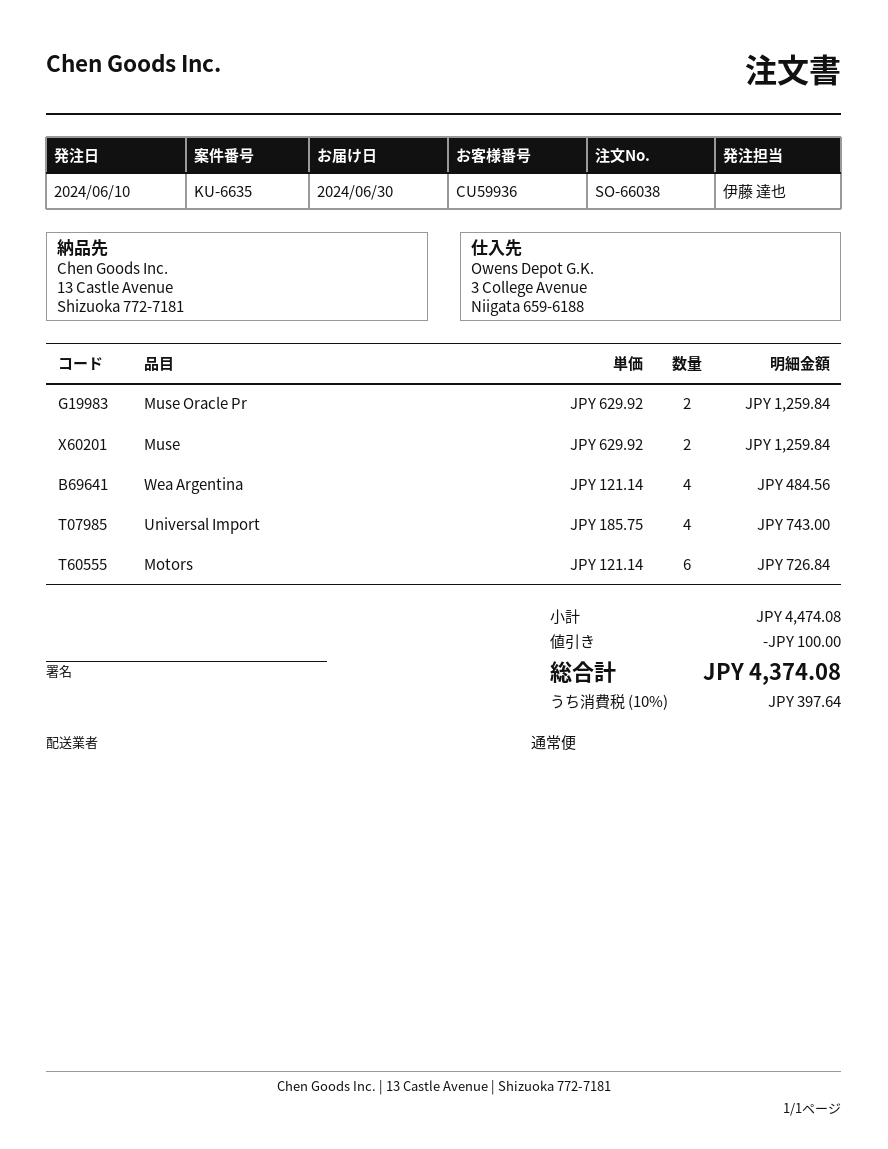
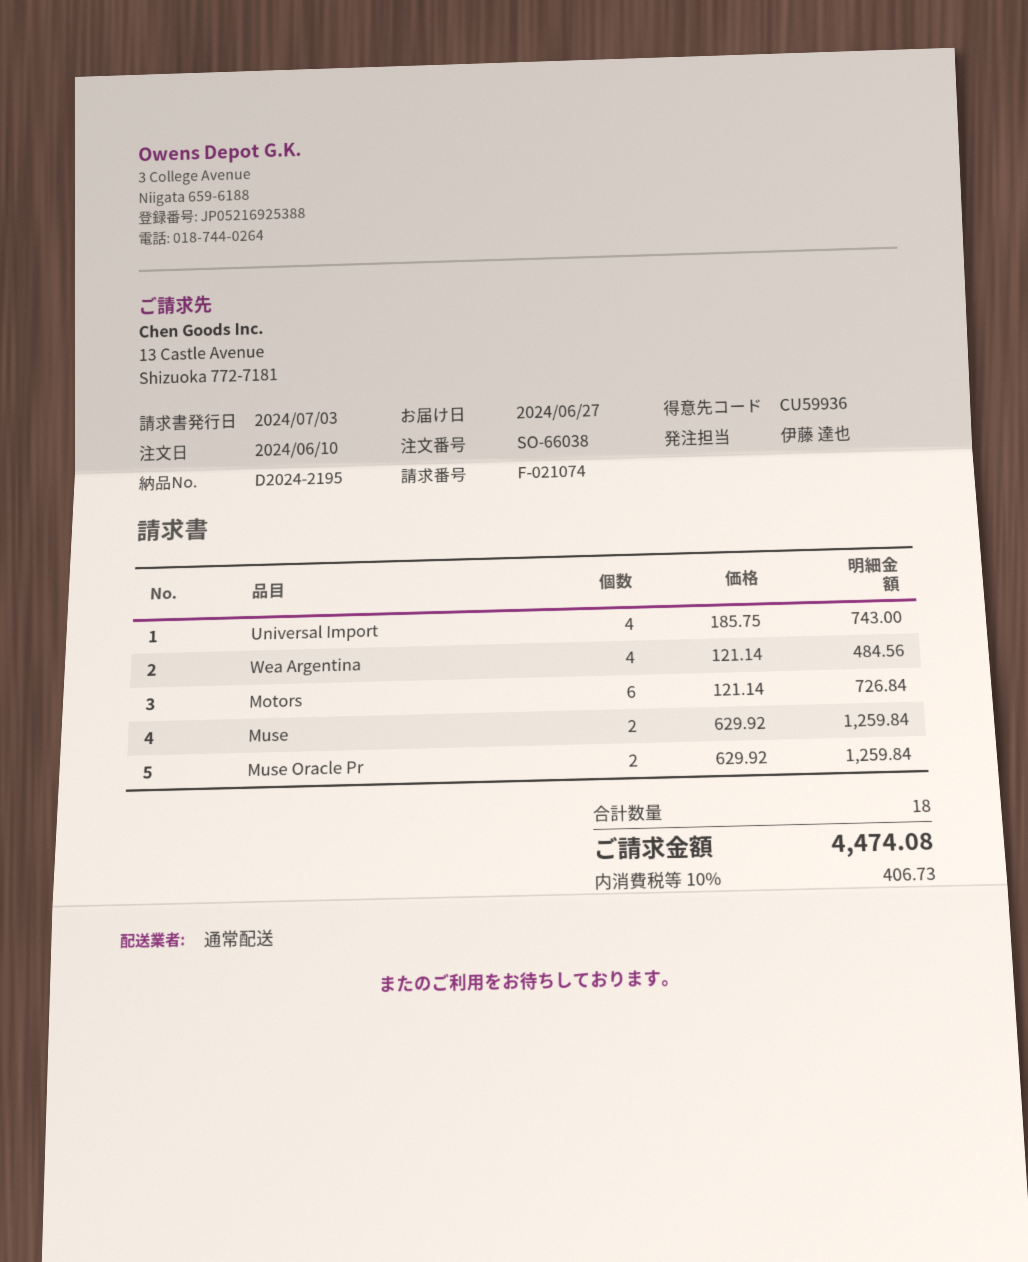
delivery date: 2024-06-30 -> 2024-06-27
discount: 100.00 -> none
tax: 10% = 397.64 -> 10% = 406.73
total: 4374.08 -> 4474.08

